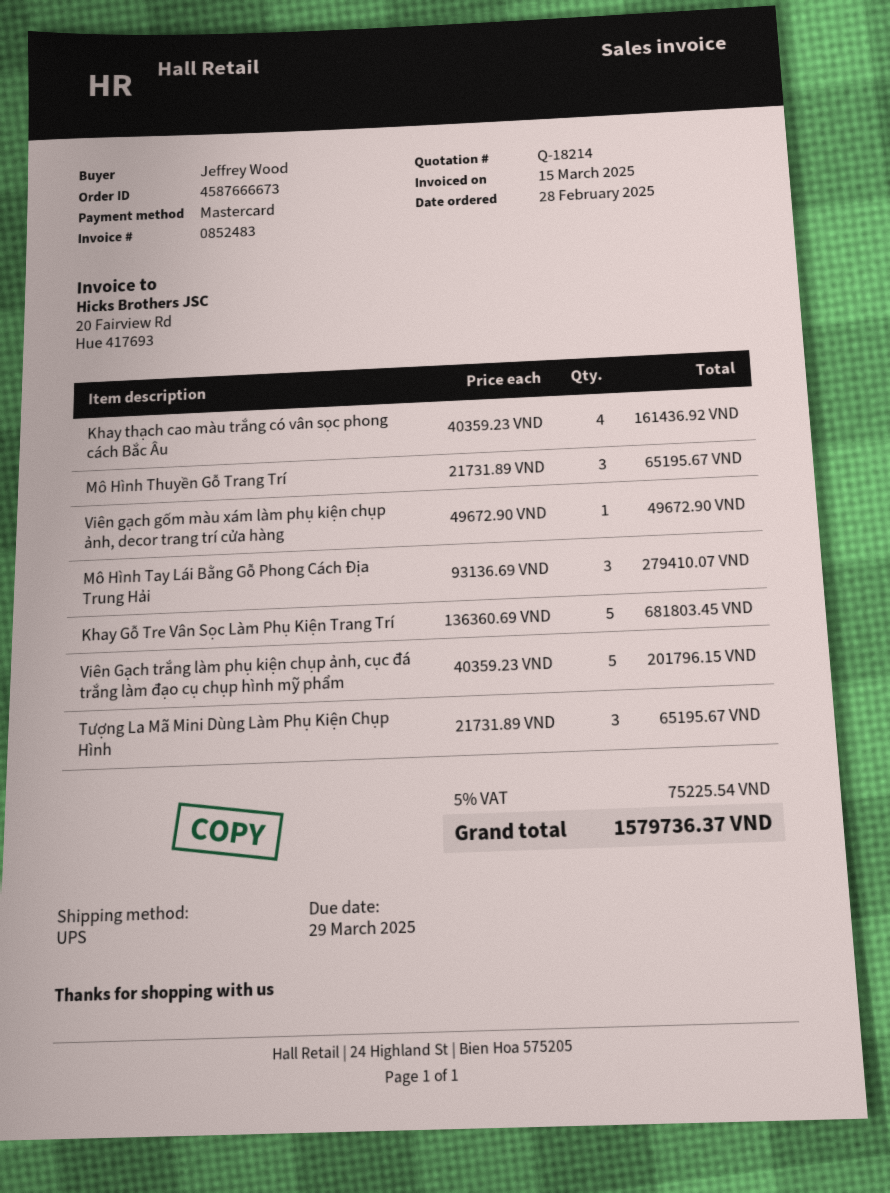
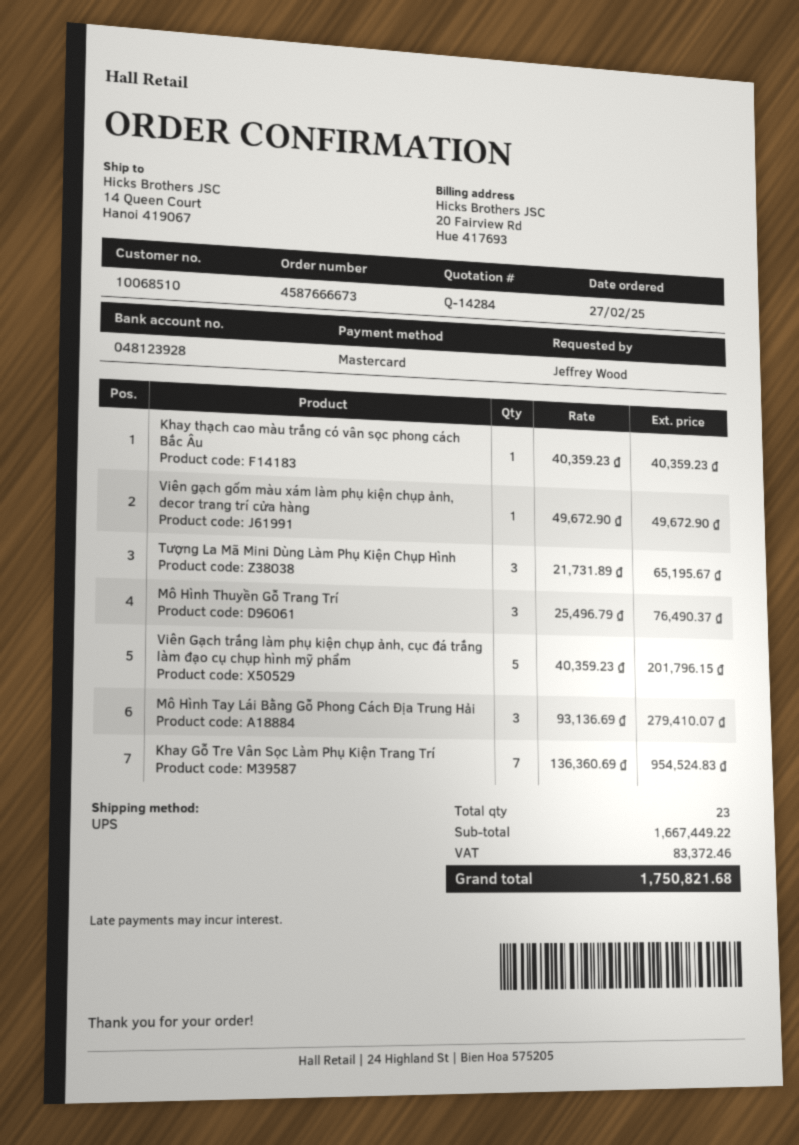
quote number: Q-18214 -> Q-14284
order date: 2025-02-28 -> 2025-02-27
Khay thạch cao màu trắng có vân sọc phong cách Bắc Âu: 4 x 40359.23 = 161436.92 -> 1 x 40359.23 = 40359.23
Mô Hình Thuyền Gỗ Trang Trí: 3 x 21731.89 = 65195.67 -> 3 x 25496.79 = 76490.37
Khay Gỗ Tre Vân Sọc Làm Phụ Kiện Trang Trí: 5 x 136360.69 = 681803.45 -> 7 x 136360.69 = 954524.83
tax: 75225.54 -> 83372.46
total: 1579736.37 -> 1750821.68

